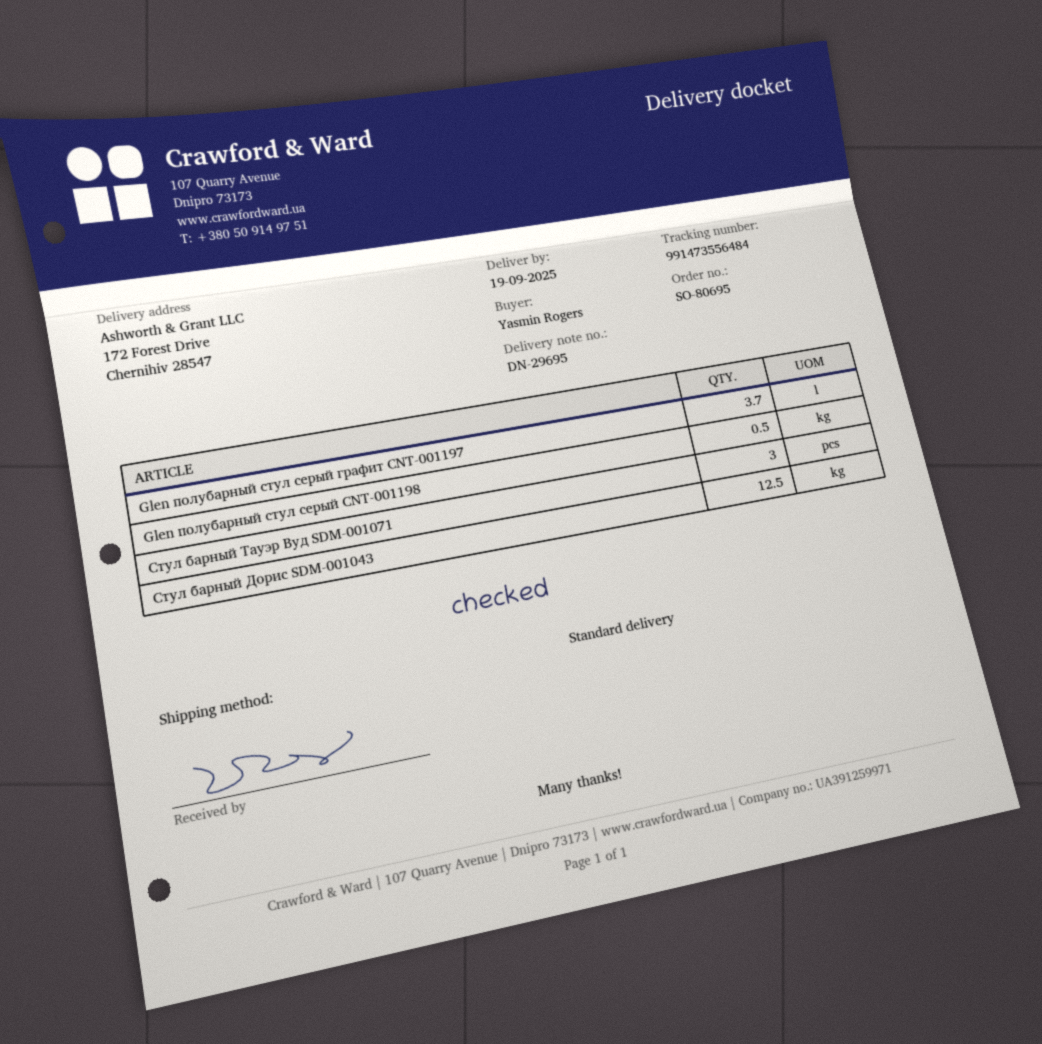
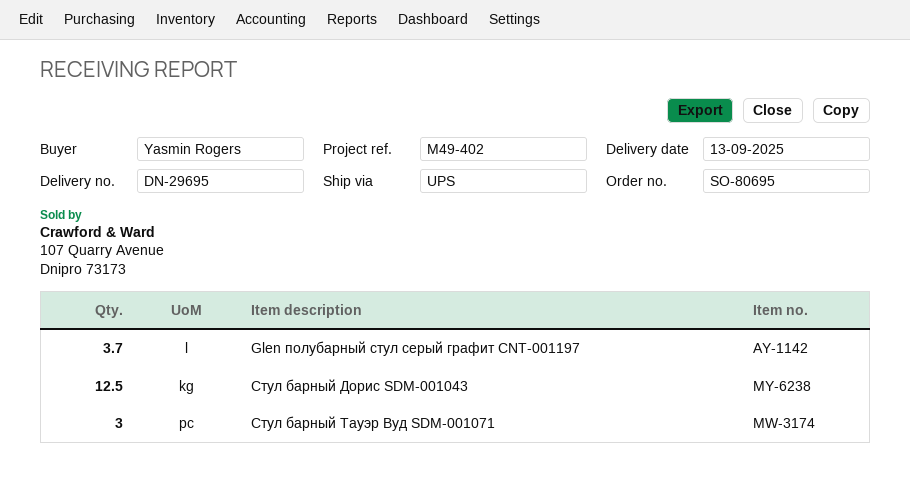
delivery date: 2025-09-19 -> 2025-09-13
shipping method: standard -> UPS
Glen полубарный стул серый CNT-001198: 0.5 -> none

